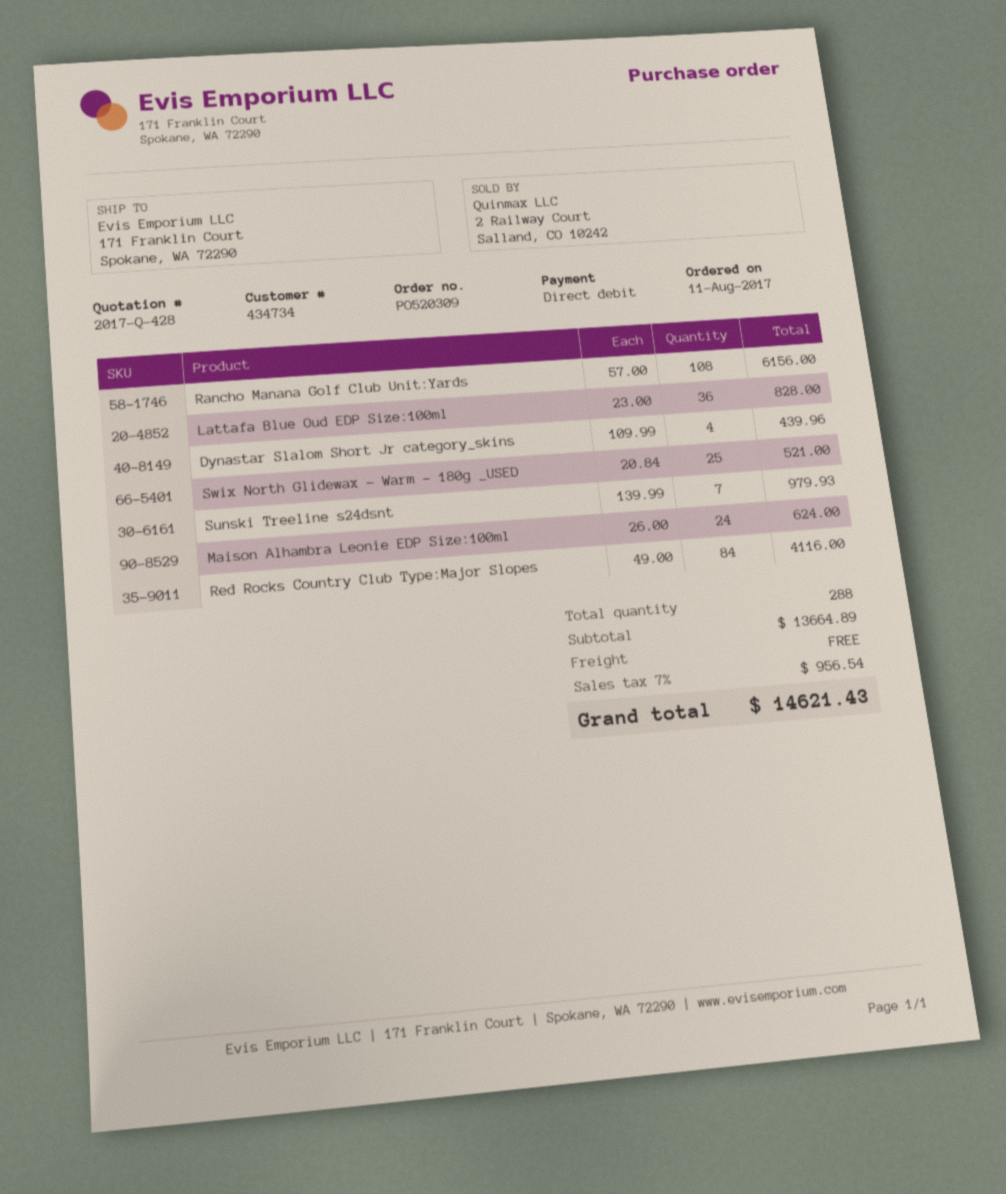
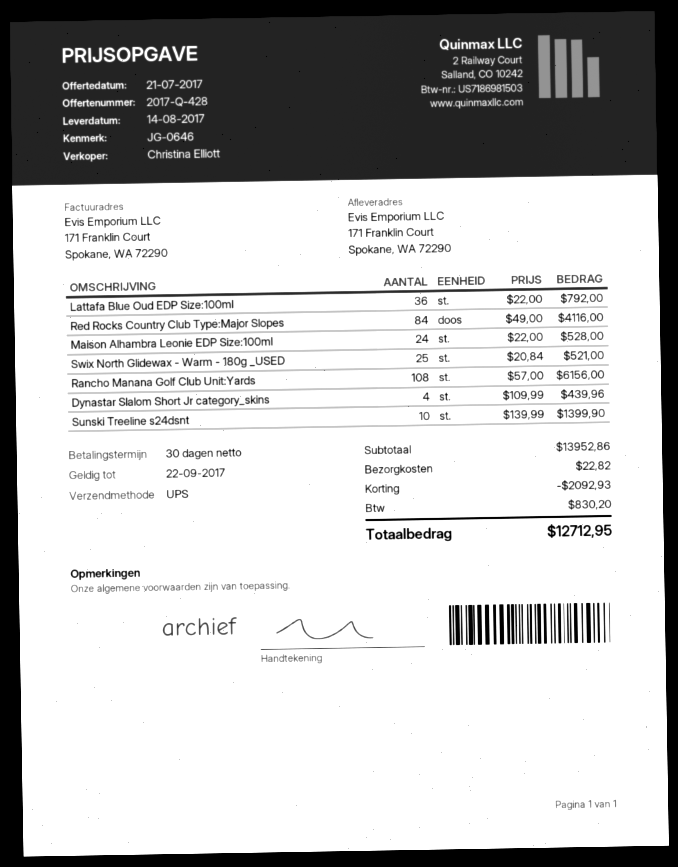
Lattafa Blue Oud EDP Size:100ml: 36 x 23.00 = 828.00 -> 36 x 22.00 = 792.00
Sunski Treeline s24dsnt: 7 x 139.99 = 979.93 -> 10 x 139.99 = 1399.90
Maison Alhambra Leonie EDP Size:100ml: 24 x 26.00 = 624.00 -> 24 x 22.00 = 528.00
subtotal: 13664.89 -> 13952.86
discount: none -> 2092.93
shipping: 0.00 -> 22.82
tax: 956.54 -> 830.20
total: 14621.43 -> 12712.95

